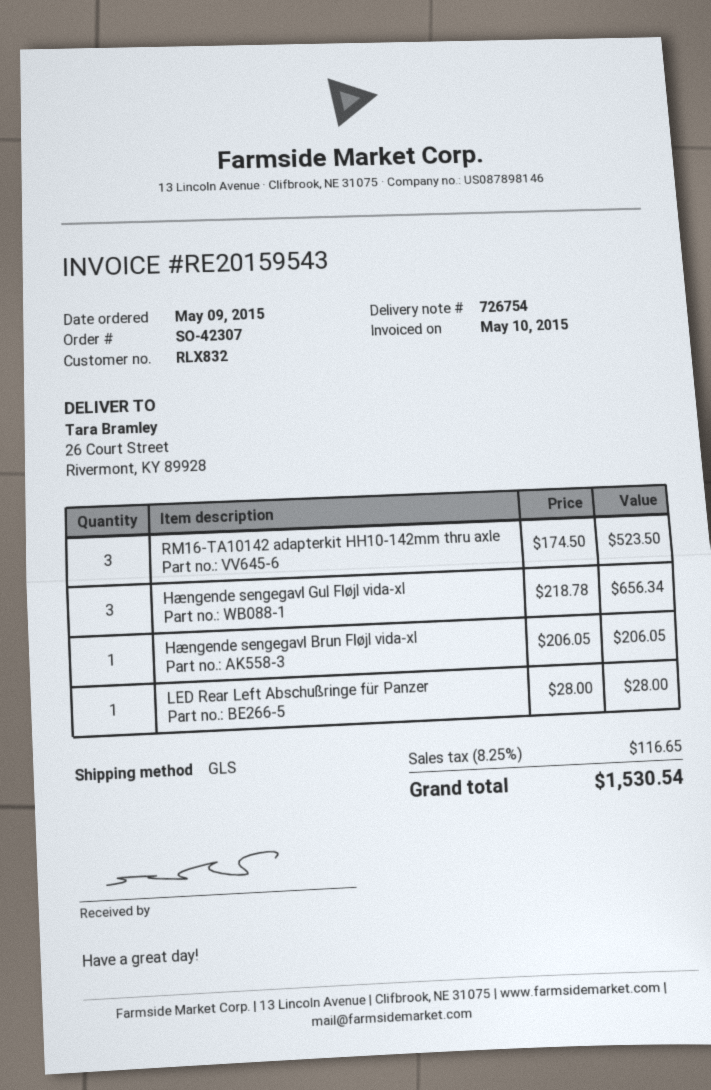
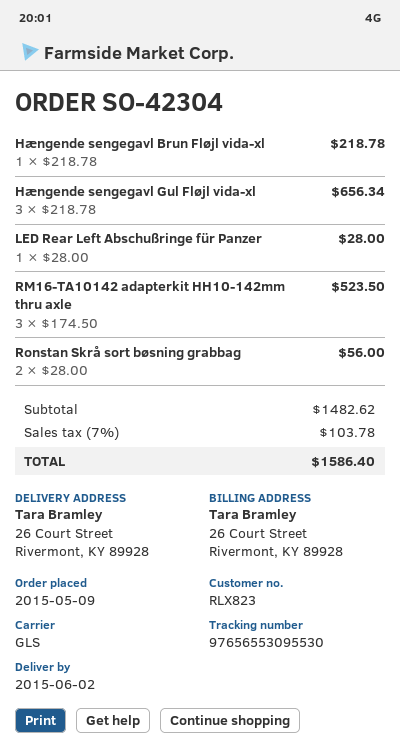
order number: SO-42307 -> SO-42304
customer number: RLX832 -> RLX823
Hængende sengegavl Brun Fløjl vida-xl: 1 x 206.05 = 206.05 -> 1 x 218.78 = 218.78
Ronstan Skrå sort bøsning grabbag: none -> 2 x 28.00 = 56.00
tax: 8.25% = 116.65 -> 7% = 103.78
total: 1530.54 -> 1586.40

